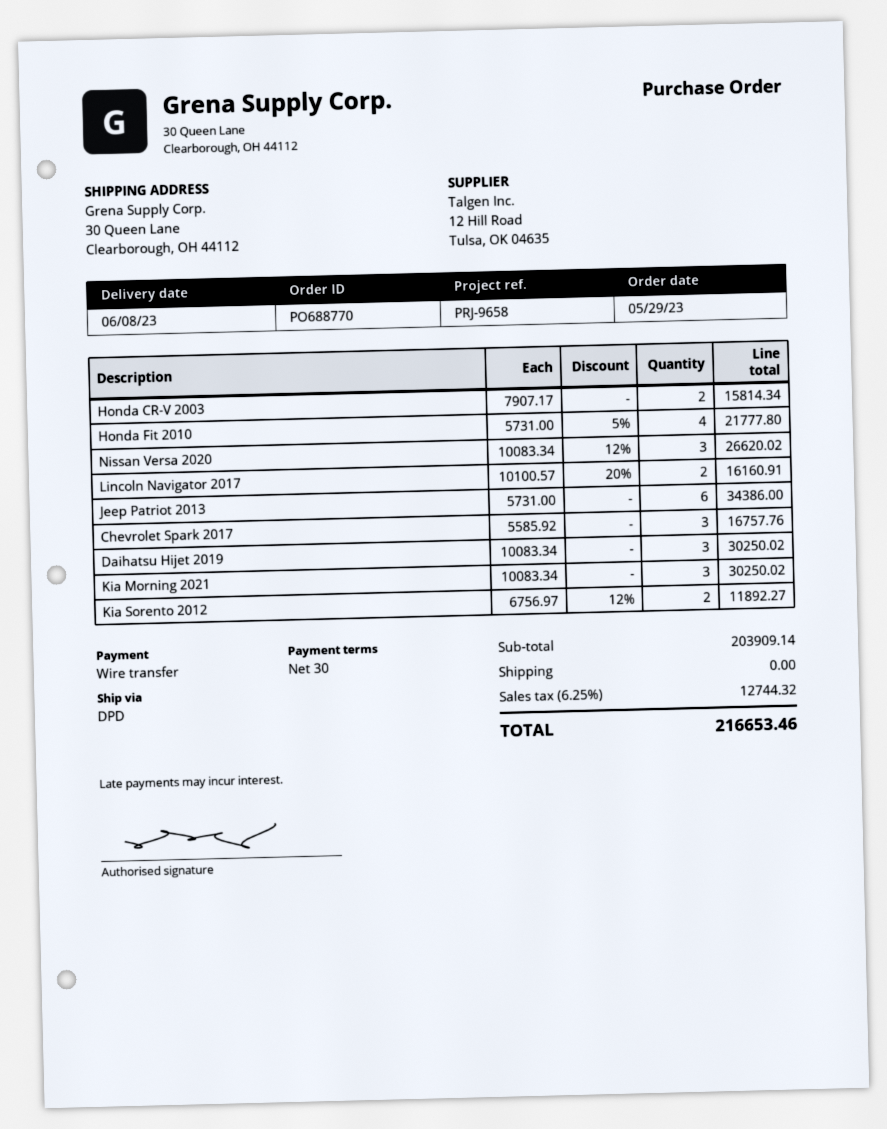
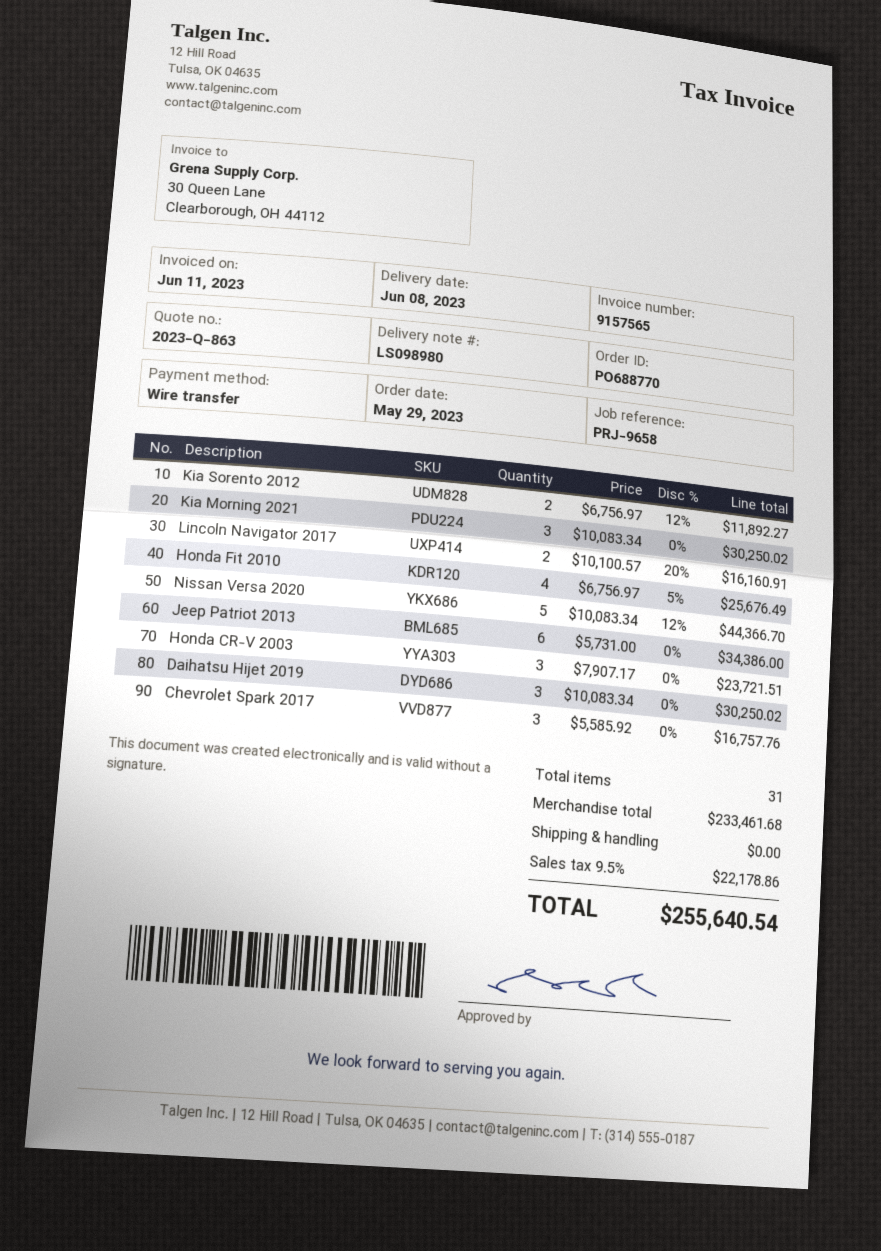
Honda CR-V 2003: 2 x 7907.17 = 15814.34 -> 3 x 7907.17 = 23721.51
Honda Fit 2010: 4 x 5731.00 - 5% = 21777.80 -> 4 x 6756.97 - 5% = 25676.49
Nissan Versa 2020: 3 x 10083.34 - 12% = 26620.02 -> 5 x 10083.34 - 12% = 44366.70
subtotal: 203909.14 -> 233461.68
tax: 6.25% = 12744.32 -> 9.5% = 22178.86
total: 216653.46 -> 255640.54

